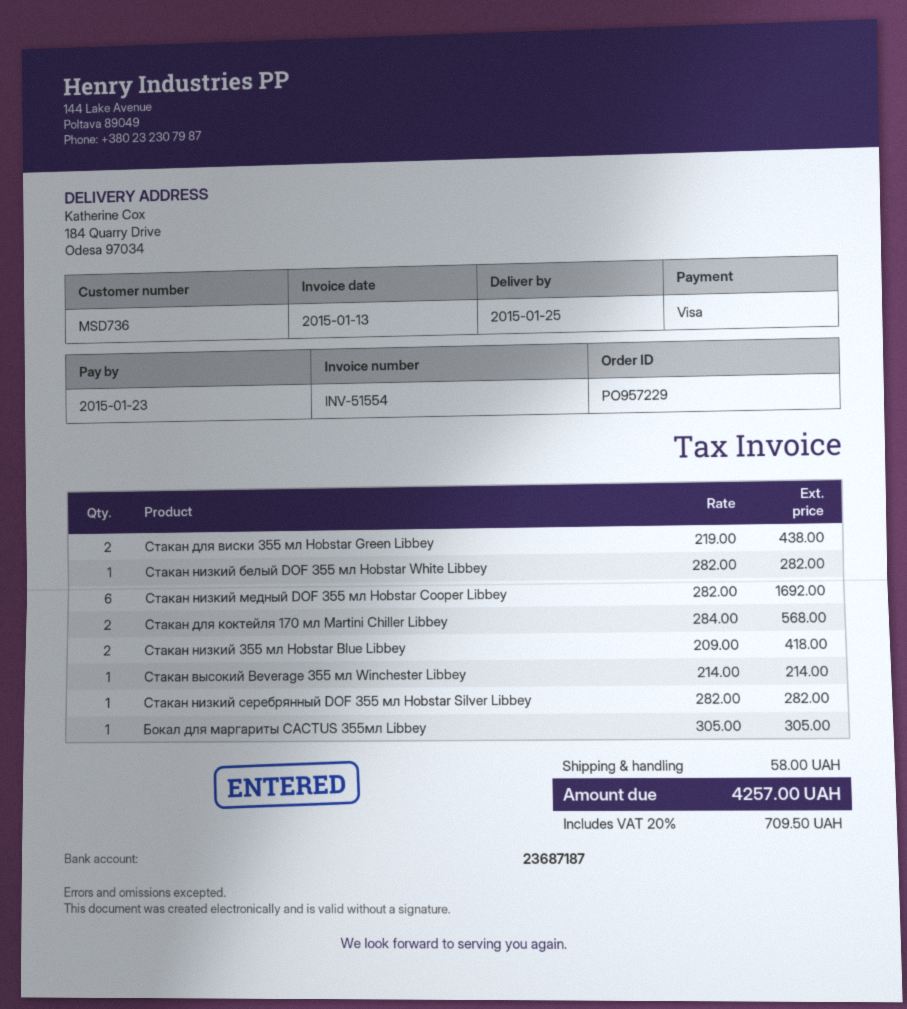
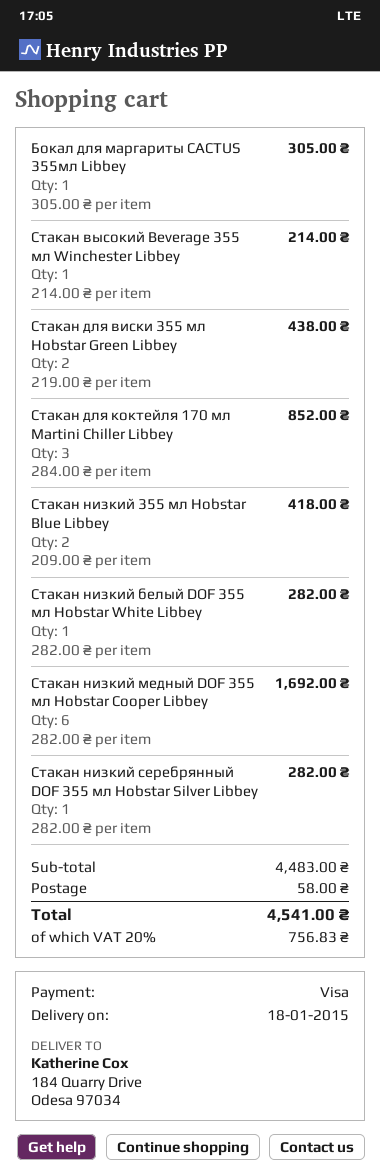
delivery date: 2015-01-25 -> 2015-01-18
Стакан для коктейля 170 мл Martini Chiller Libbey: 2 x 284.00 = 568.00 -> 3 x 284.00 = 852.00
tax: 20% = 709.50 -> 20% = 756.83
total: 4257.00 -> 4541.00

